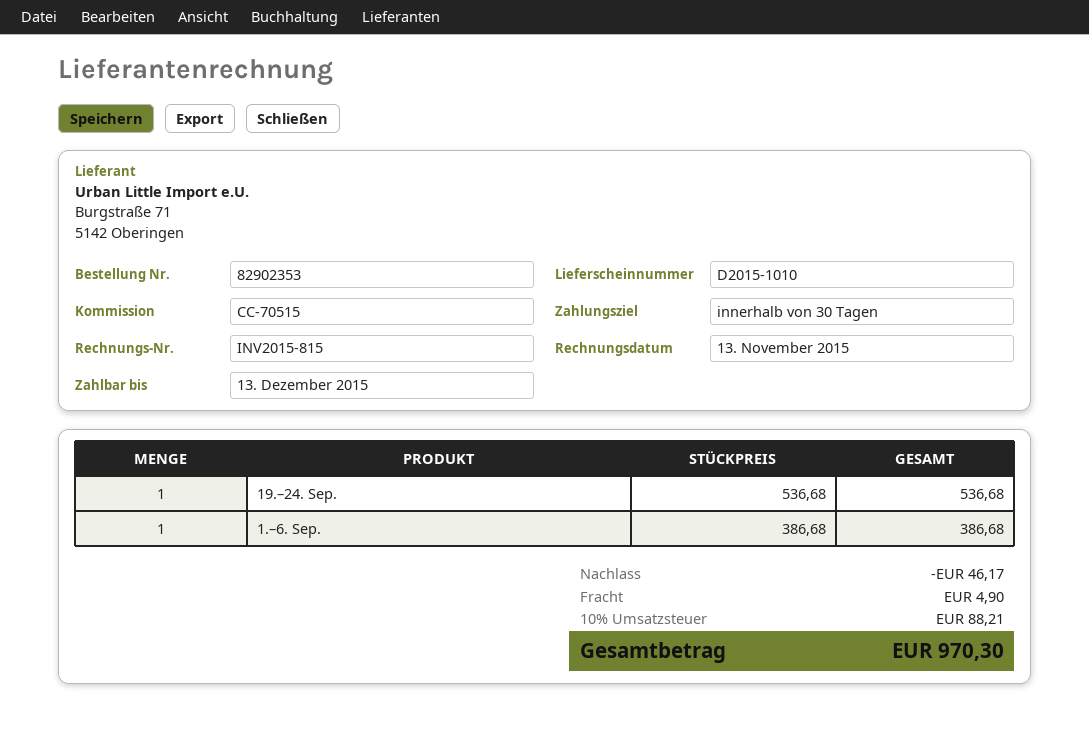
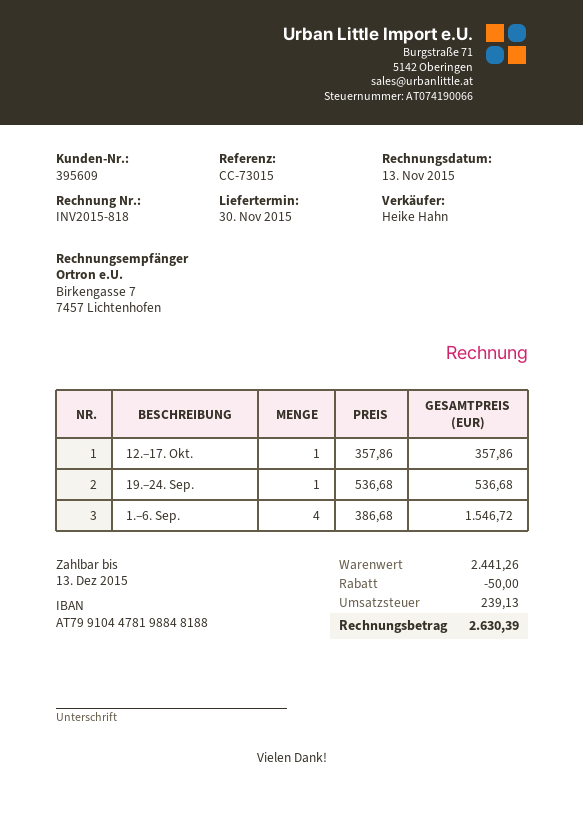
invoice number: INV2015-815 -> INV2015-818
reference: CC-70515 -> CC-73015
1.–6. Sep.: 1 x 386.68 = 386.68 -> 4 x 386.68 = 1546.72
12.–17. Okt.: none -> 1 x 357.86 = 357.86
discount: 46.17 -> 50.00
shipping: 4.90 -> none
tax: 88.21 -> 239.13
total: 970.30 -> 2630.39

